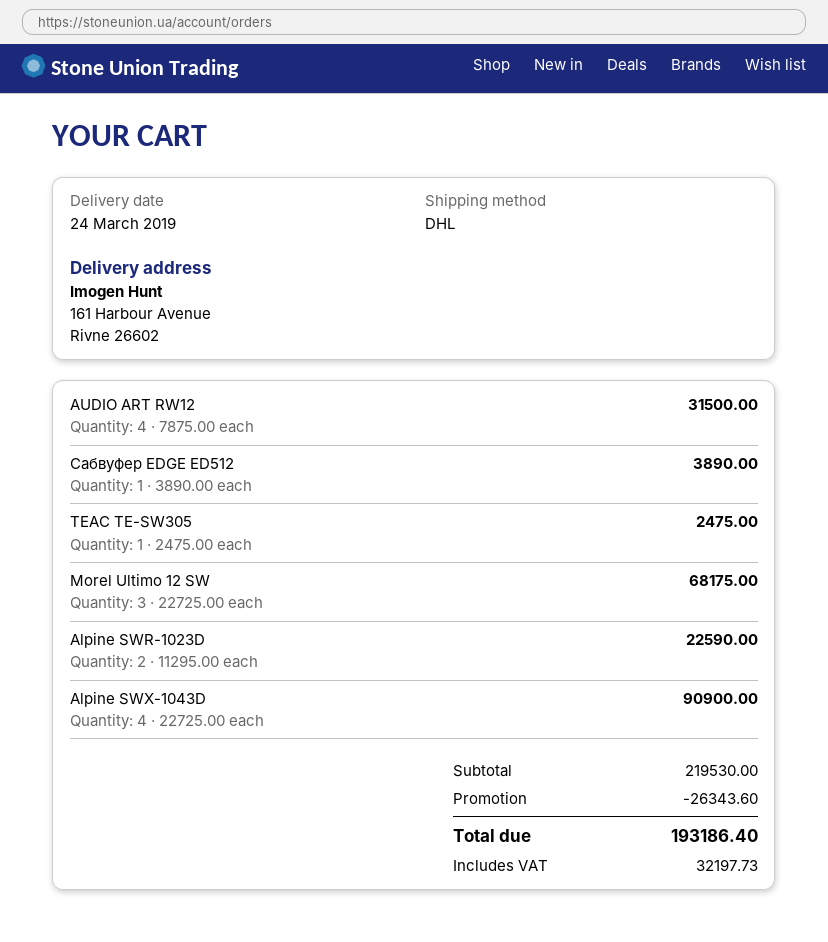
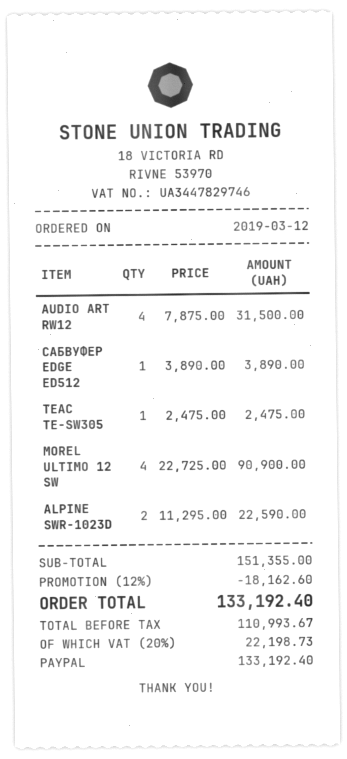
Morel Ultimo 12 SW: 3 x 22725.00 = 68175.00 -> 4 x 22725.00 = 90900.00
Alpine SWX-1043D: 4 x 22725.00 = 90900.00 -> none
subtotal: 219530.00 -> 151355.00
discount: 26343.60 -> 18162.60
tax: 32197.73 -> 22198.73
total: 193186.40 -> 133192.40

